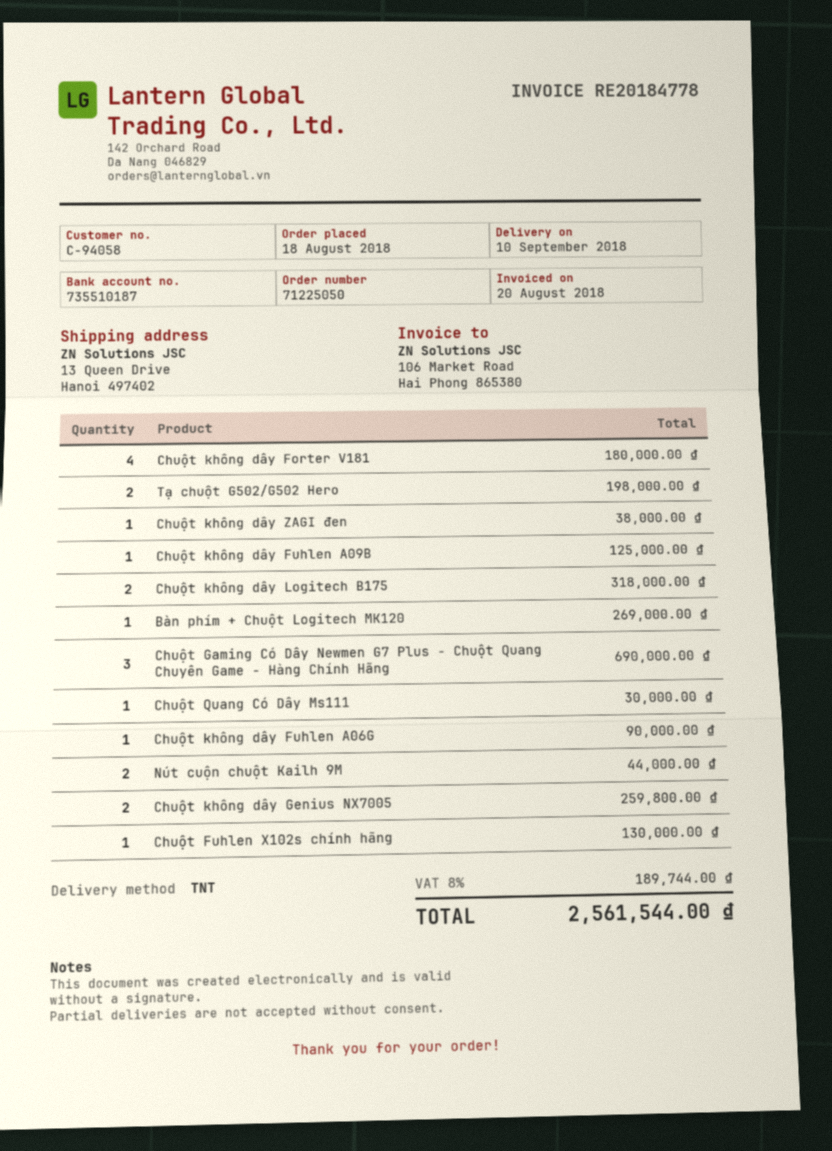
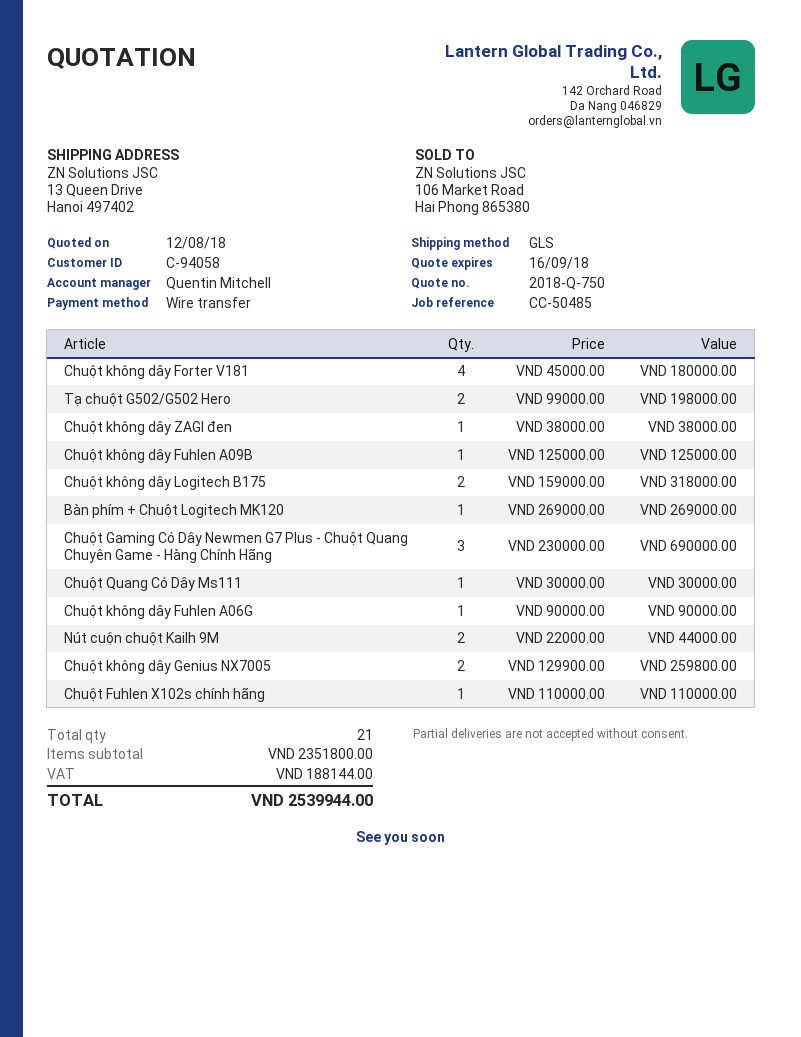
shipping method: TNT -> GLS
Chuột Fuhlen X102s chính hãng: 1 for 130000.00 -> 1 for 110000.00
tax: 189744.00 -> 188144.00
total: 2561544.00 -> 2539944.00

